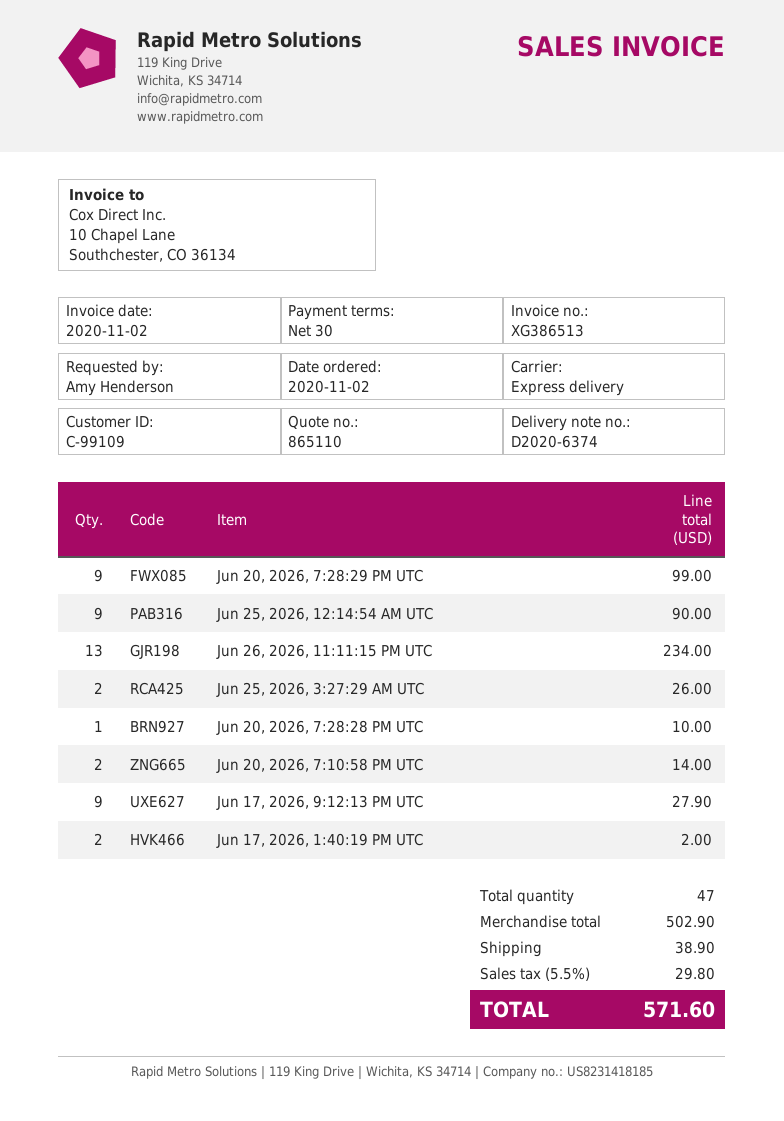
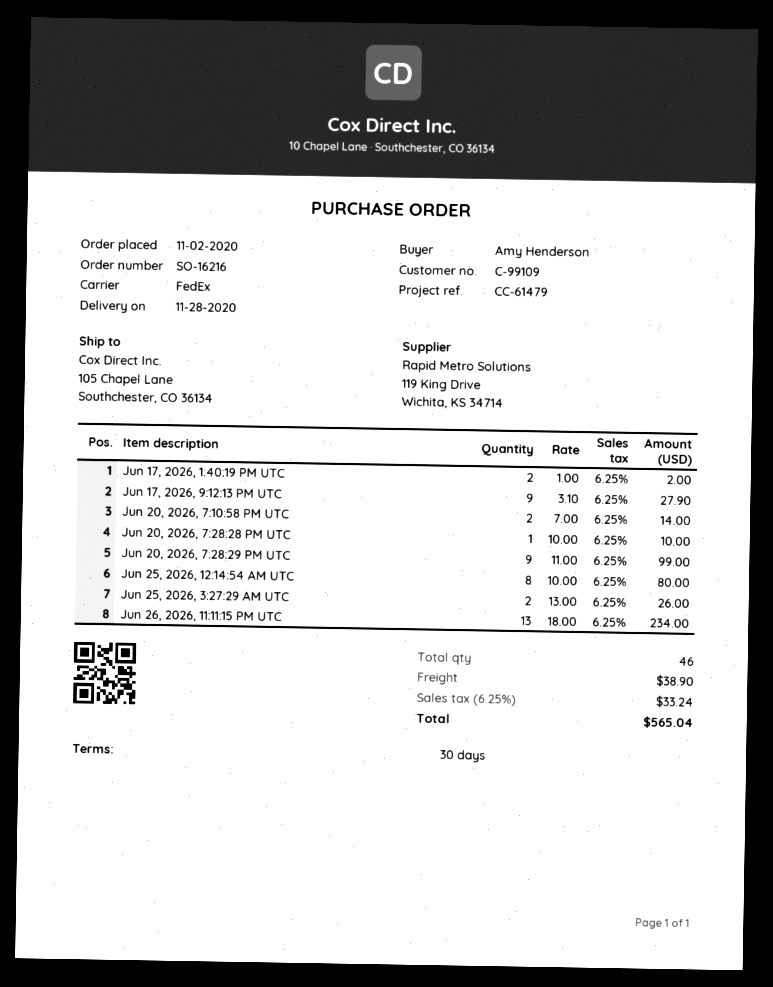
shipping method: express -> FedEx
Jun 25, 2026, 12:14:54 AM UTC: 9 for 90.00 -> 8 for 80.00
total quantity: 47 -> 46
tax: 5.5% = 29.80 -> 6.25% = 33.24
total: 571.60 -> 565.04

